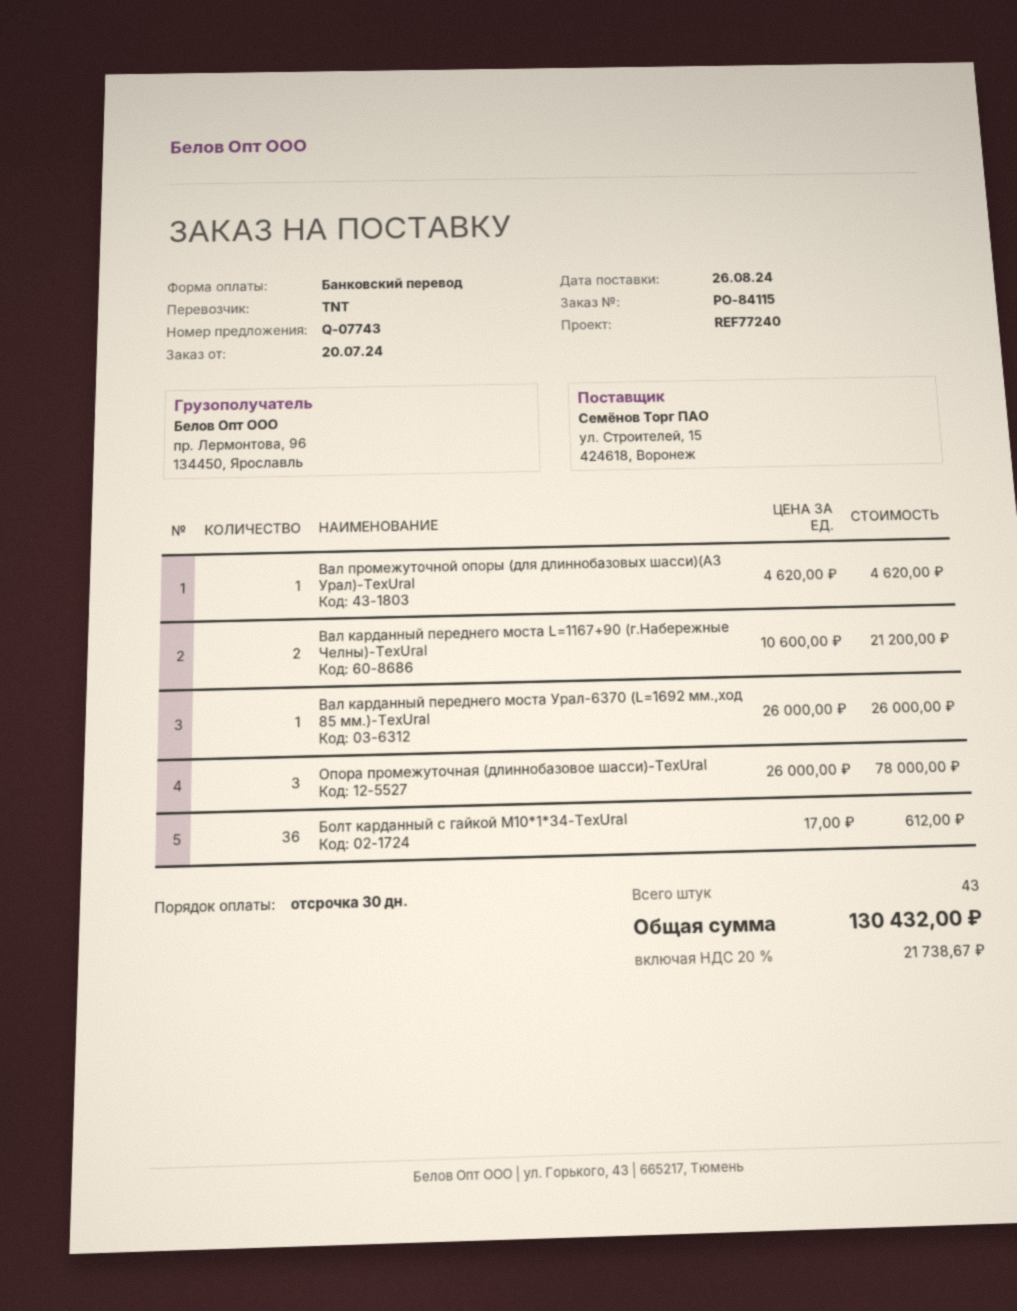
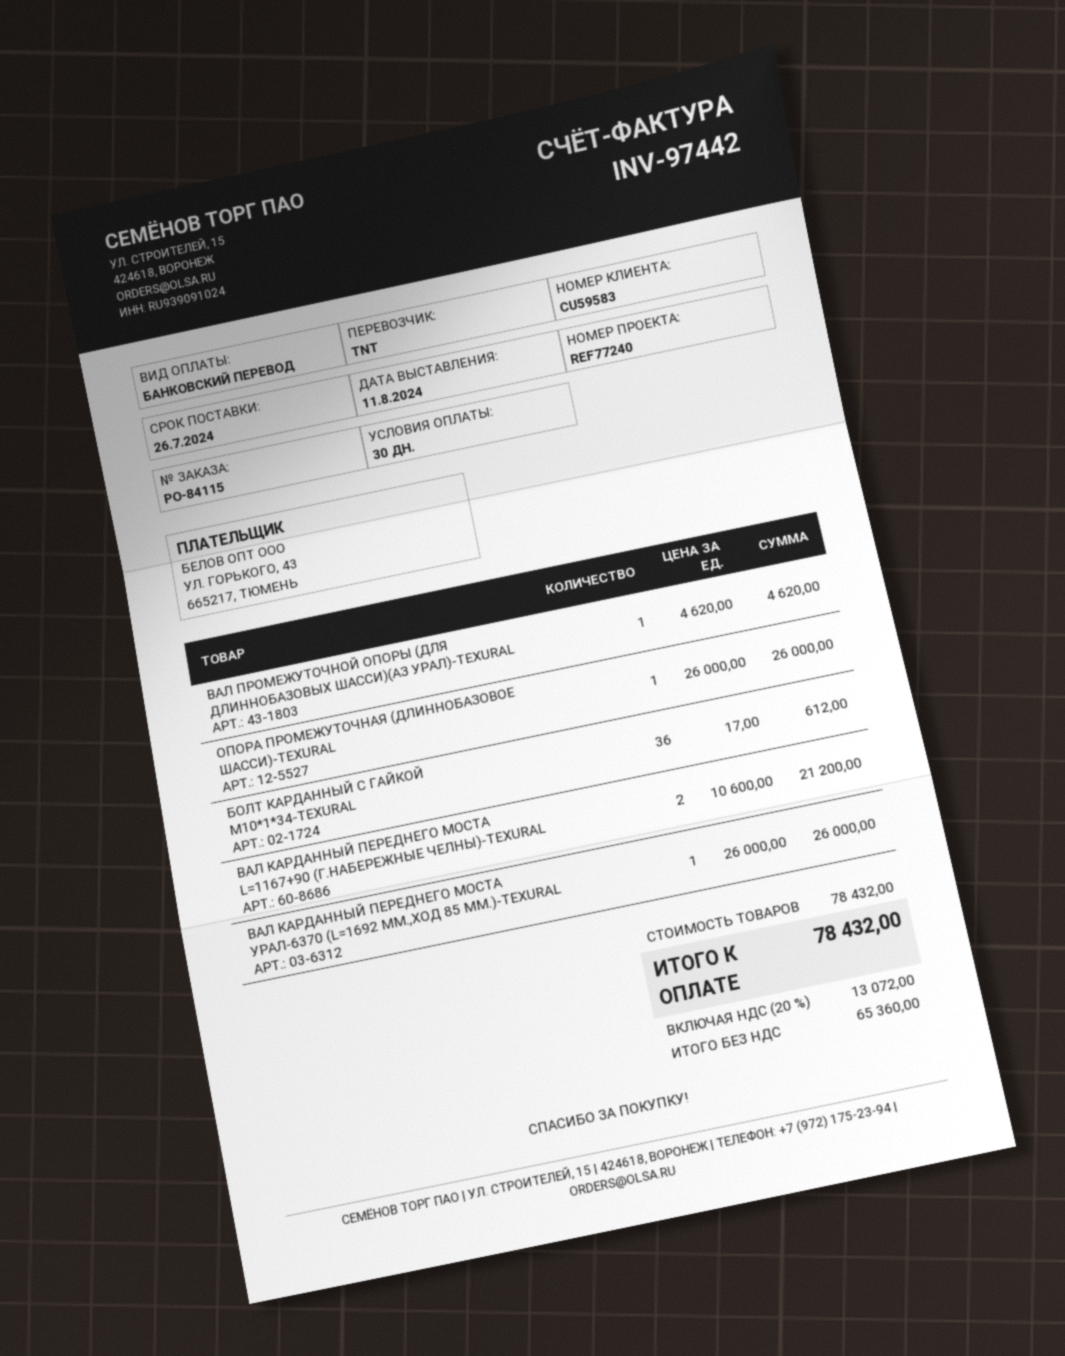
delivery date: 2024-08-26 -> 2024-07-26
Опора промежуточная (длиннобазовое шасси)-TexUral: 3 x 26000.00 = 78000.00 -> 1 x 26000.00 = 26000.00
tax: 20% = 21738.67 -> 20% = 13072.00
total: 130432.00 -> 78432.00

